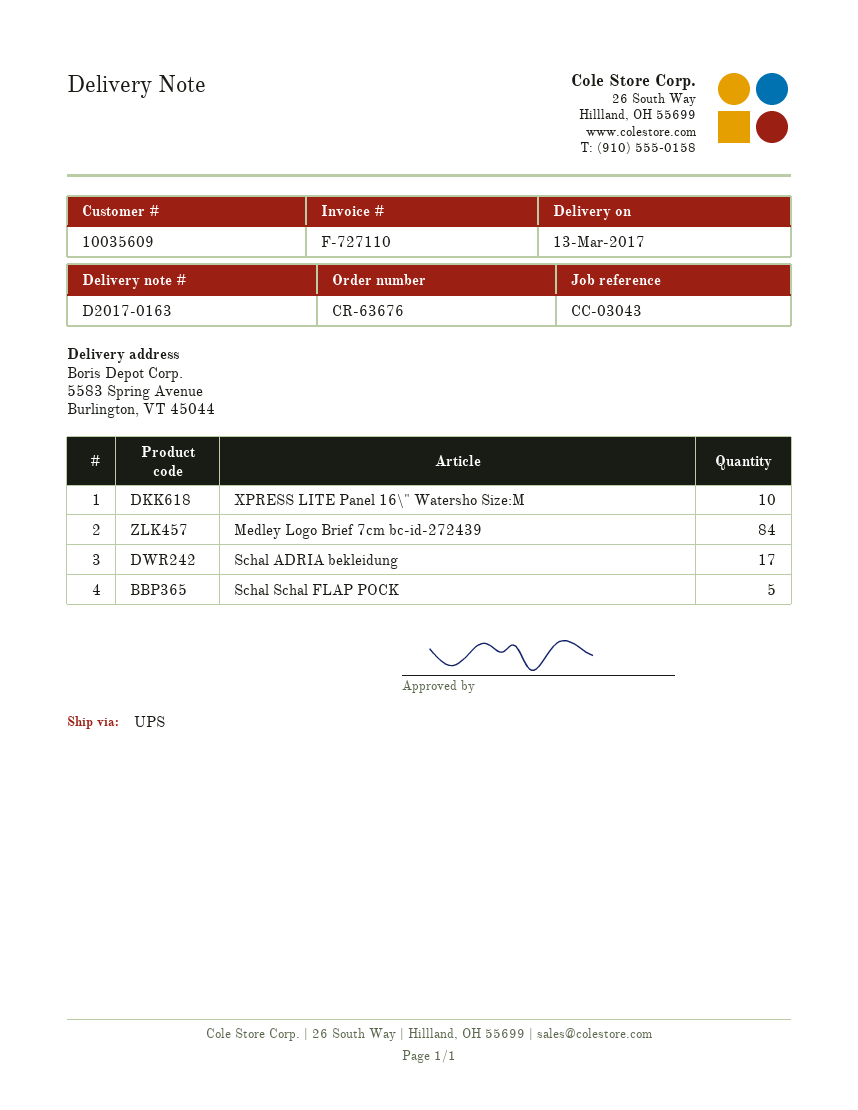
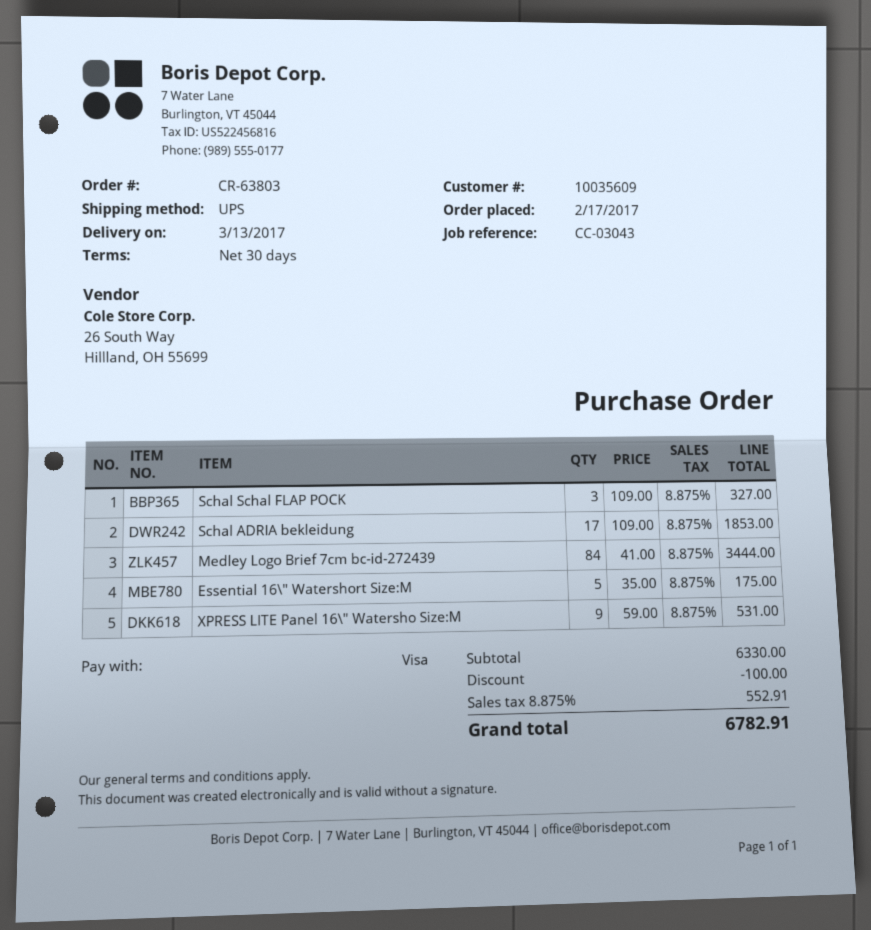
order number: CR-63676 -> CR-63803
XPRESS LITE Panel 16\" Watersho Size:M: 10 -> 9
Schal Schal FLAP POCK: 5 -> 3
Essential 16\" Watershort Size:M: none -> 5

